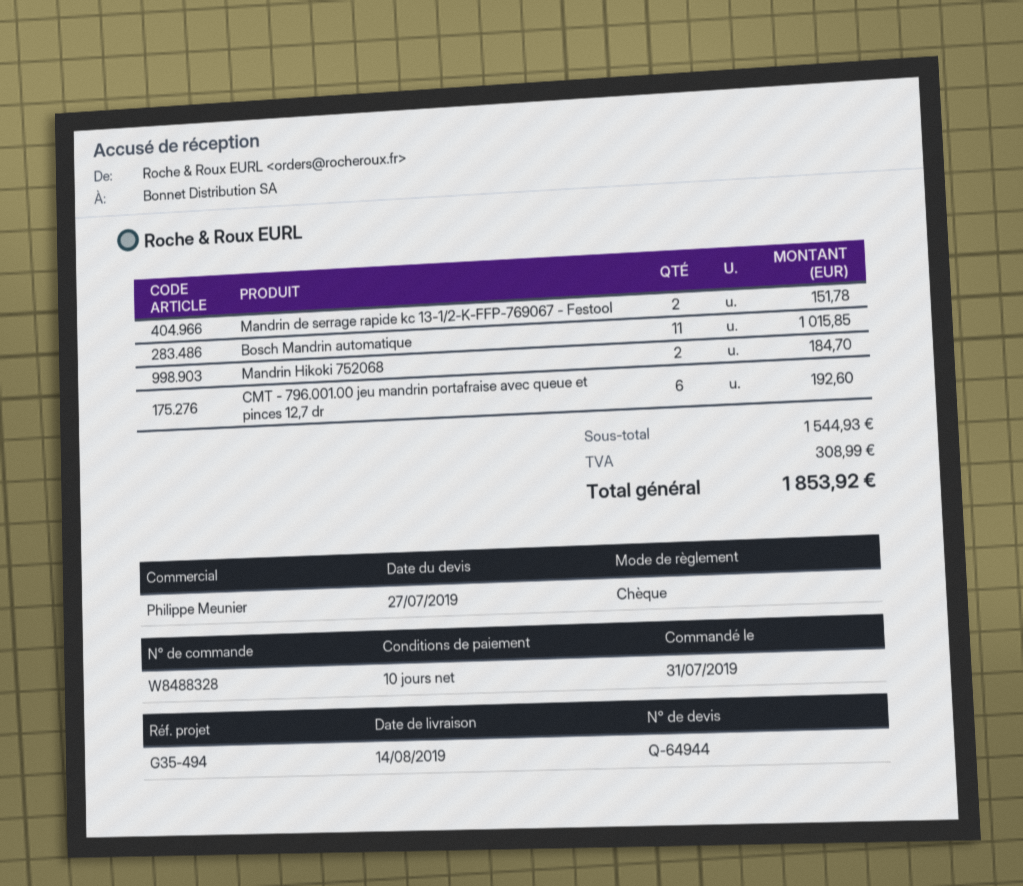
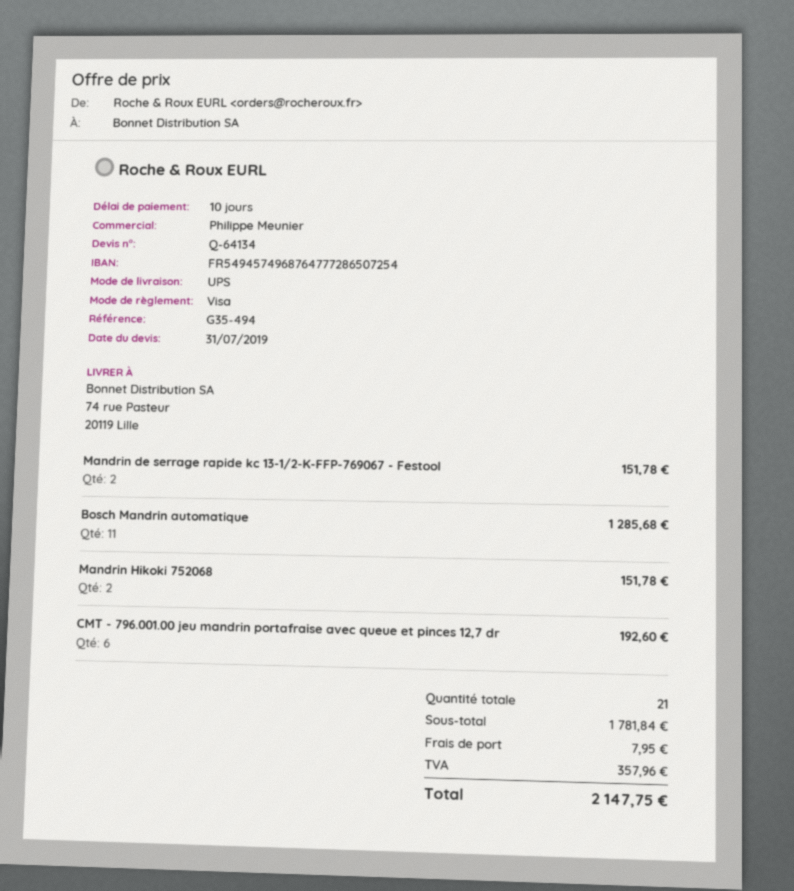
quote number: Q-64944 -> Q-64134
quote date: 2019-07-27 -> 2019-07-31
payment method: cheque -> Visa
Bosch Mandrin automatique: 11 for 1015.85 -> 11 for 1285.68
Mandrin Hikoki 752068: 2 for 184.70 -> 2 for 151.78
subtotal: 1544.93 -> 1781.84
shipping: none -> 7.95
tax: 308.99 -> 357.96
total: 1853.92 -> 2147.75

